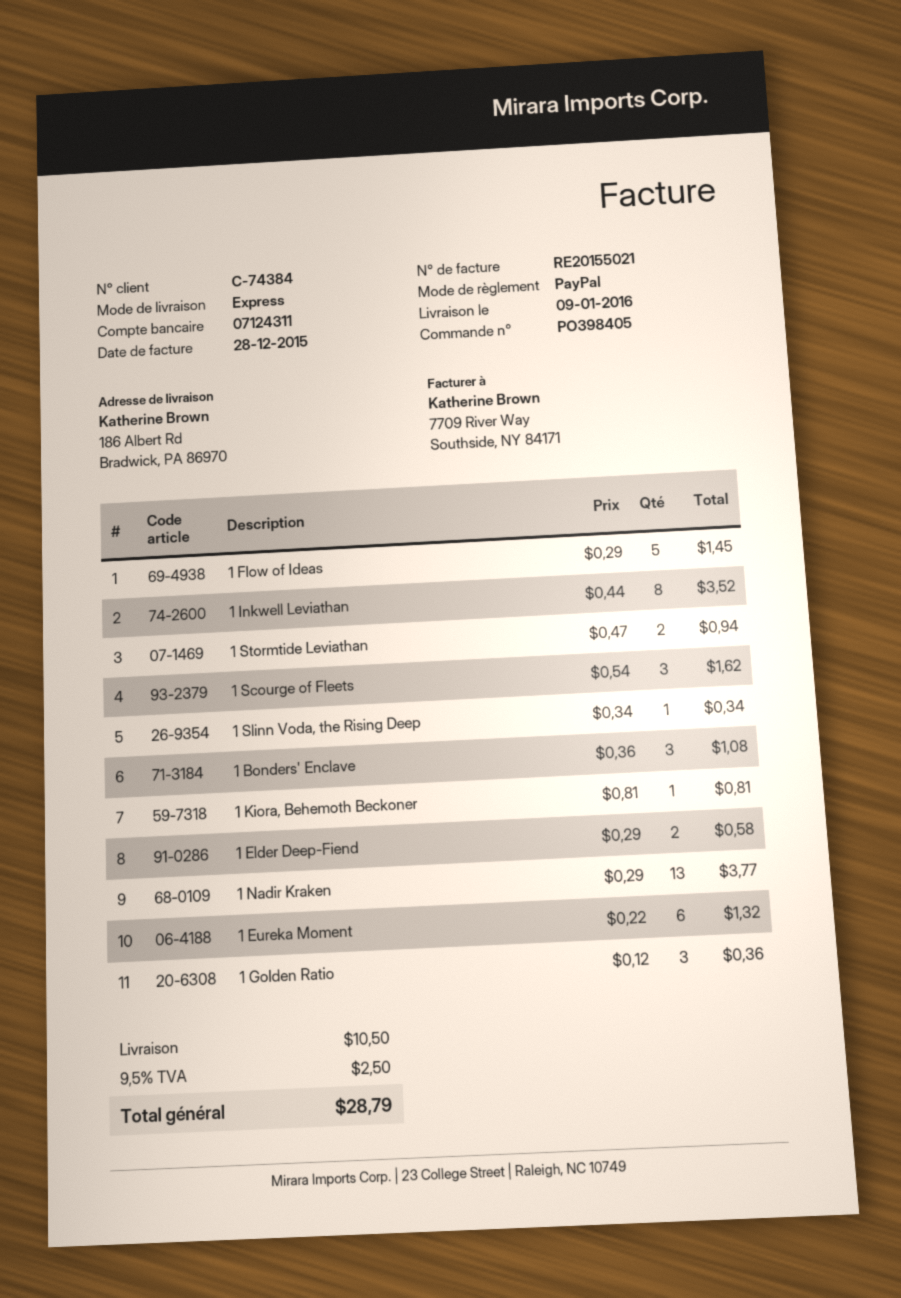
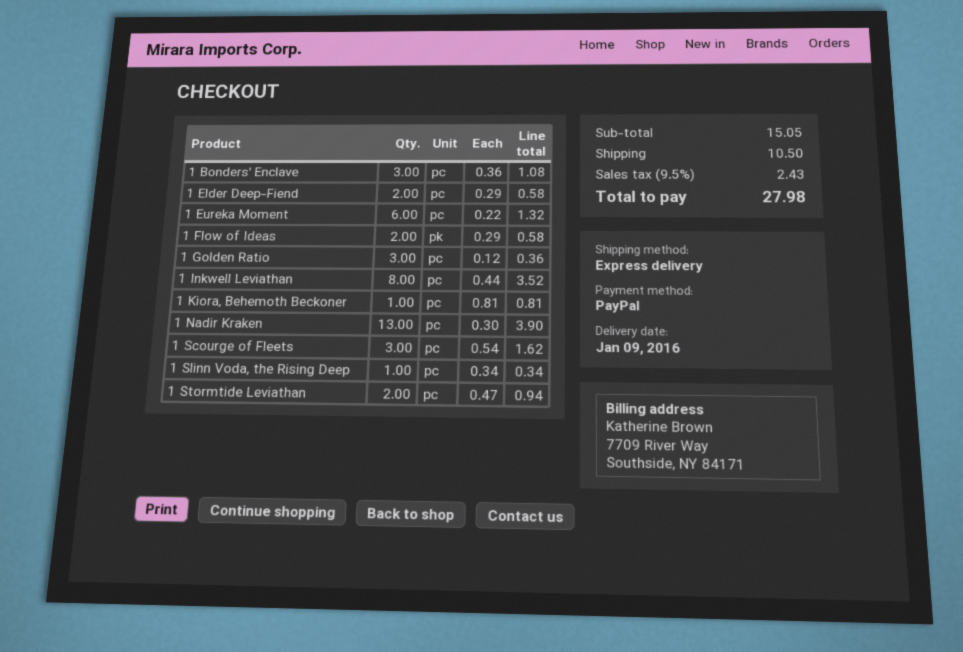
1 Flow of Ideas: 5 x 0.29 = 1.45 -> 2 x 0.29 = 0.58
1 Nadir Kraken: 13 x 0.29 = 3.77 -> 13 x 0.30 = 3.90
tax: 9.5% = 2.50 -> 9.5% = 2.43
total: 28.79 -> 27.98

